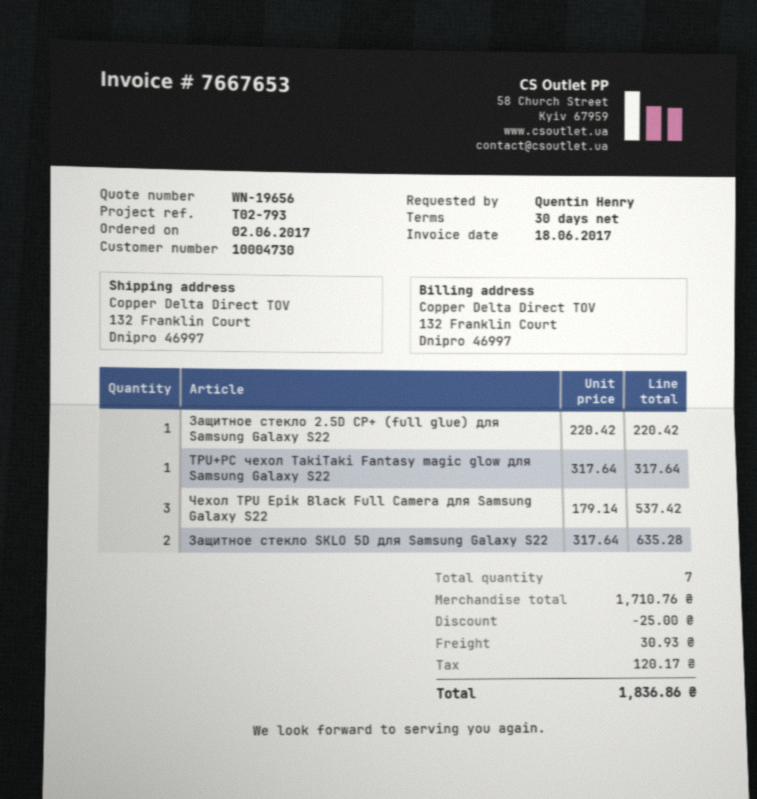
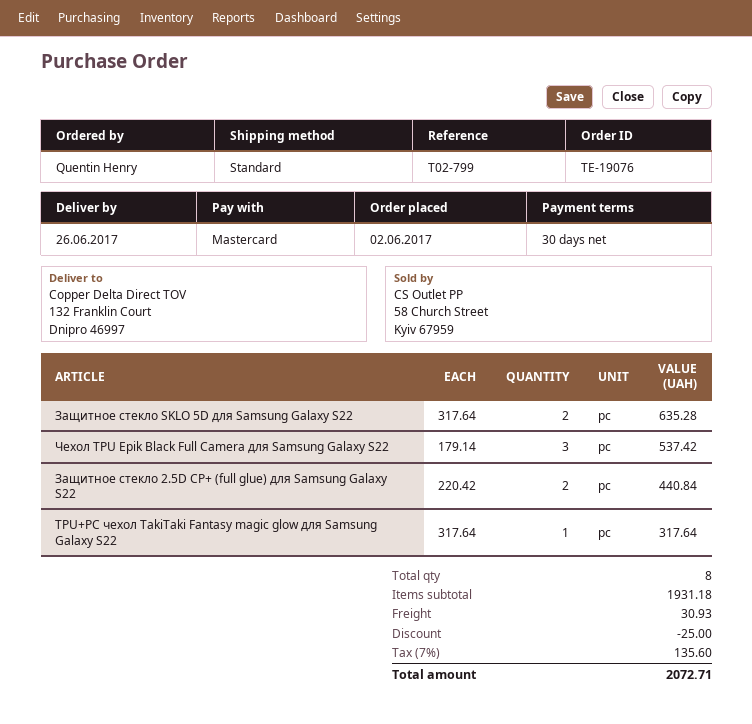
reference: T02-793 -> T02-799
Защитное стекло 2.5D CP+ (full glue) для Samsung Galaxy S22: 1 x 220.42 = 220.42 -> 2 x 220.42 = 440.84
total quantity: 7 -> 8
subtotal: 1710.76 -> 1931.18
tax: 120.17 -> 135.60
total: 1836.86 -> 2072.71

